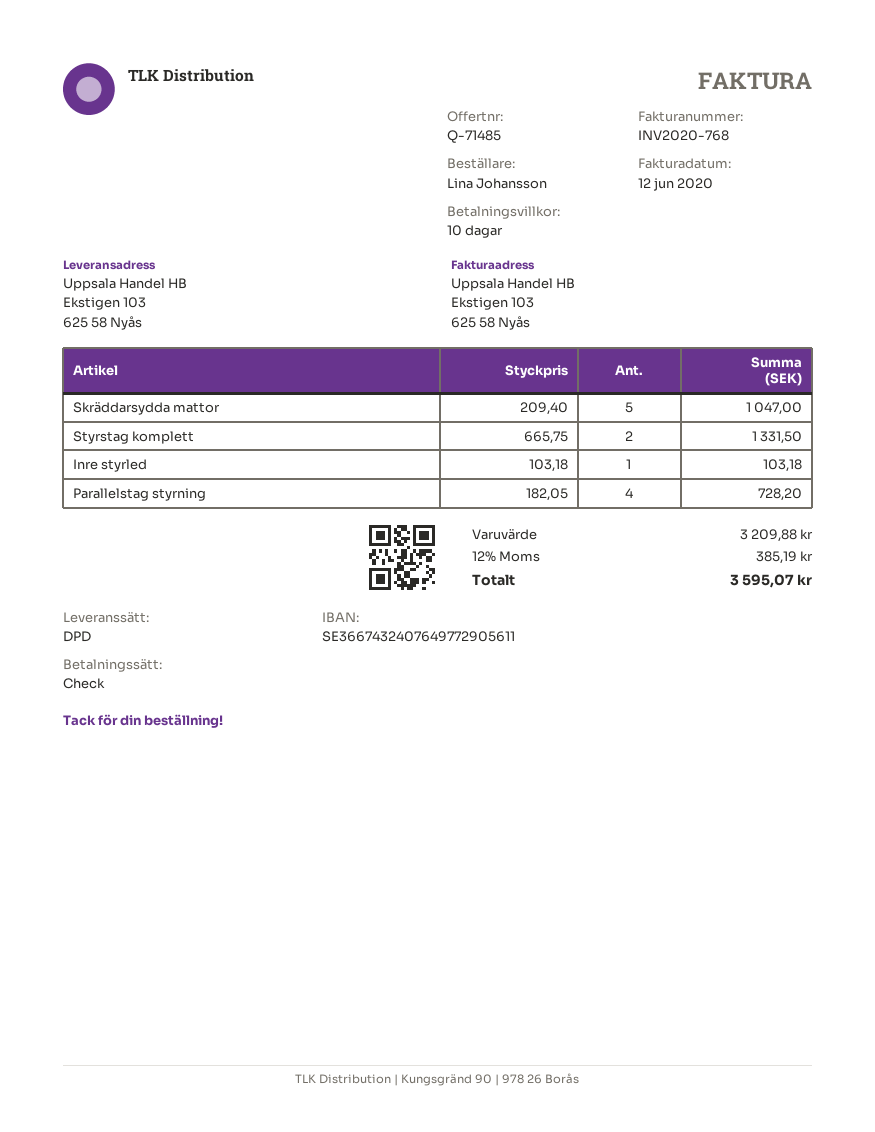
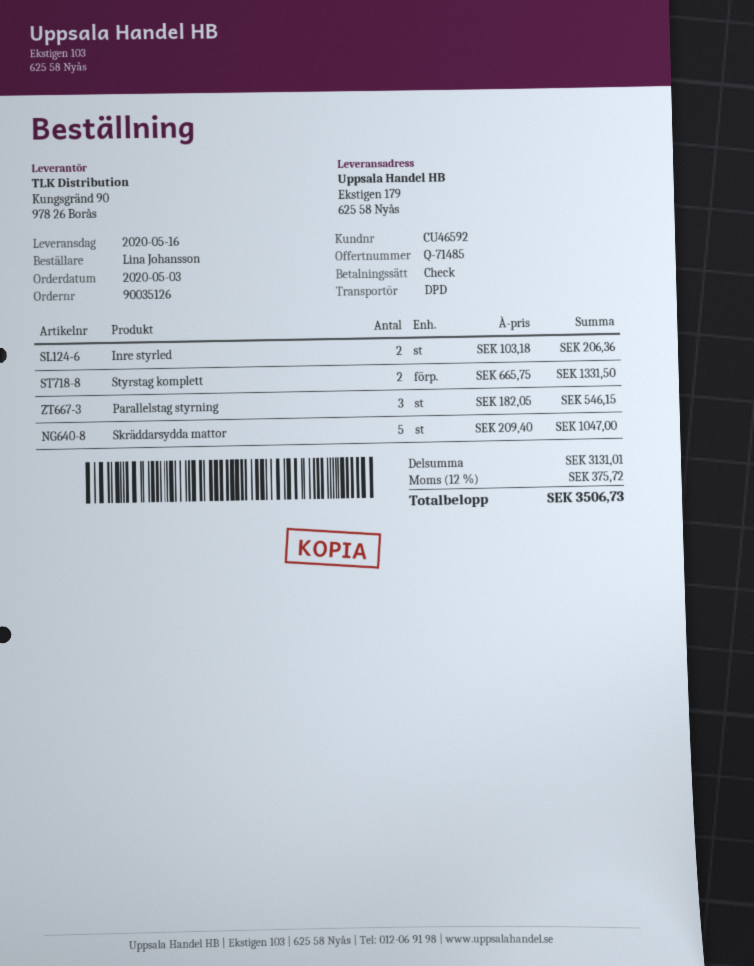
ship to: Ekstigen 103, 625 58 Nyås -> Ekstigen 179, 625 58 Nyås
Inre styrled: 1 x 103.18 = 103.18 -> 2 x 103.18 = 206.36
Parallelstag styrning: 4 x 182.05 = 728.20 -> 3 x 182.05 = 546.15
subtotal: 3209.88 -> 3131.01
tax: 12% = 385.19 -> 12% = 375.72
total: 3595.07 -> 3506.73

